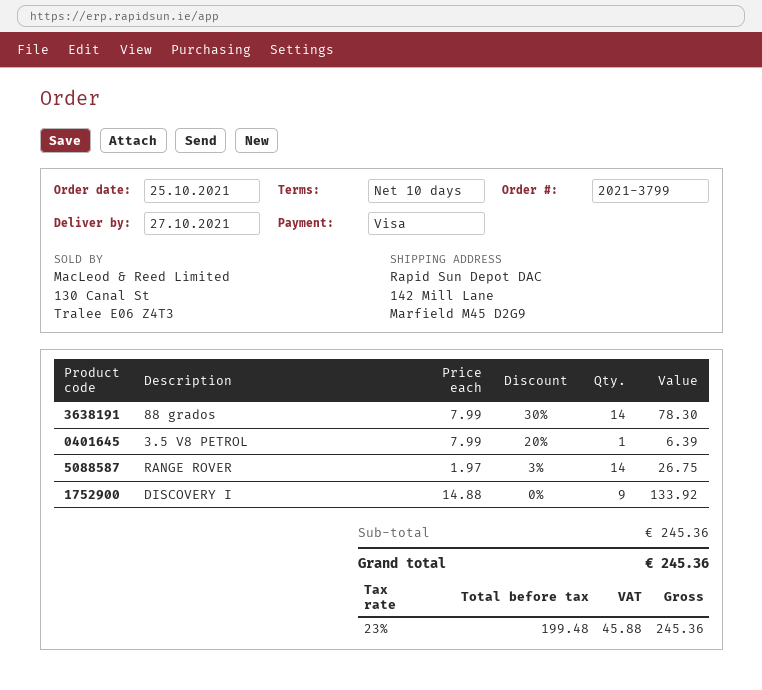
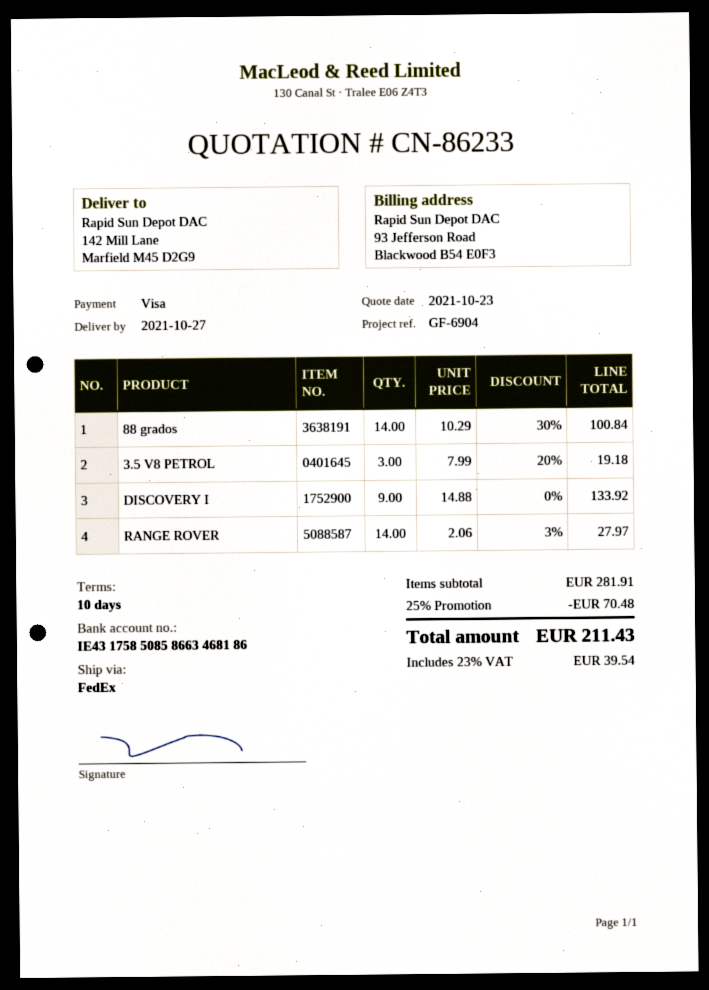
88 grados: 14 x 7.99 - 30% = 78.30 -> 14 x 10.29 - 30% = 100.84
3.5 V8 PETROL: 1 x 7.99 - 20% = 6.39 -> 3 x 7.99 - 20% = 19.18
RANGE ROVER: 14 x 1.97 - 3% = 26.75 -> 14 x 2.06 - 3% = 27.97
subtotal: 245.36 -> 281.91
discount: none -> 25% = 70.48
tax: 23% = 45.88 -> 23% = 39.54
total: 245.36 -> 211.43

